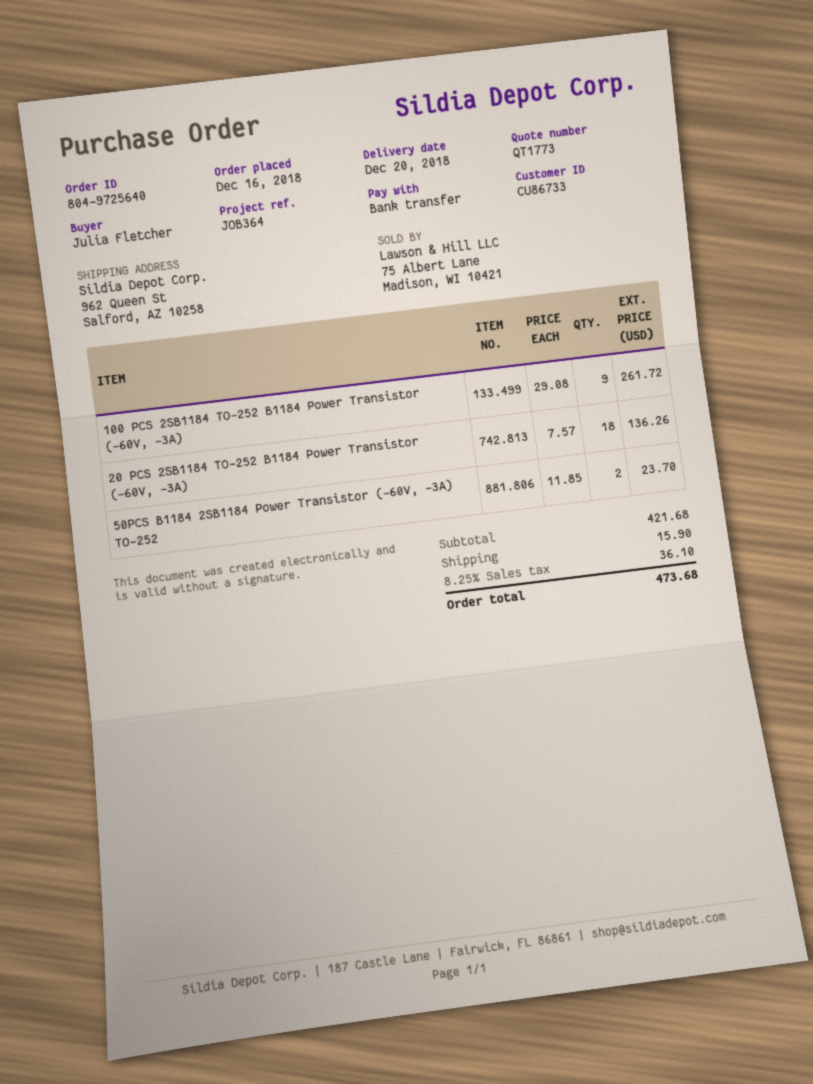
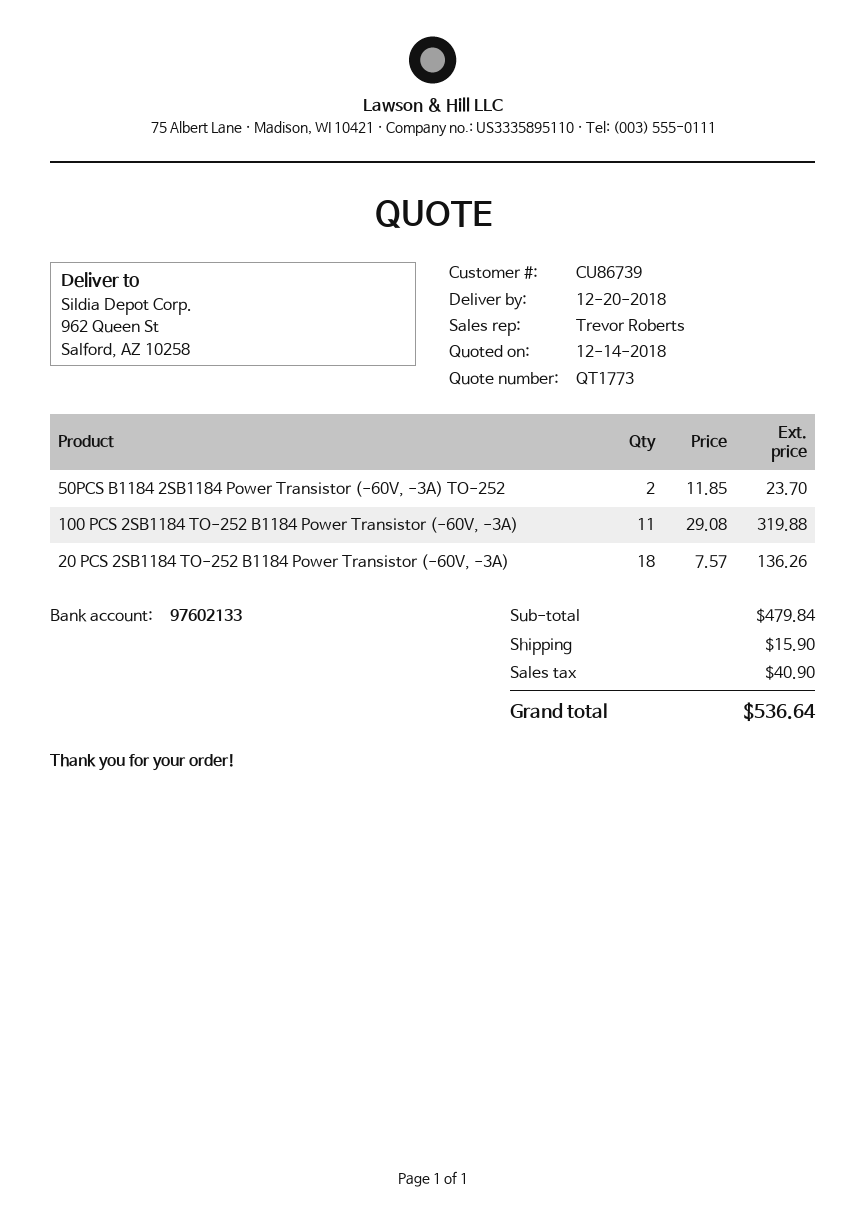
customer number: CU86733 -> CU86739
100 PCS 2SB1184 TO-252 B1184 Power Transistor (-60V, -3A): 9 x 29.08 = 261.72 -> 11 x 29.08 = 319.88
subtotal: 421.68 -> 479.84
tax: 36.10 -> 40.90
total: 473.68 -> 536.64

